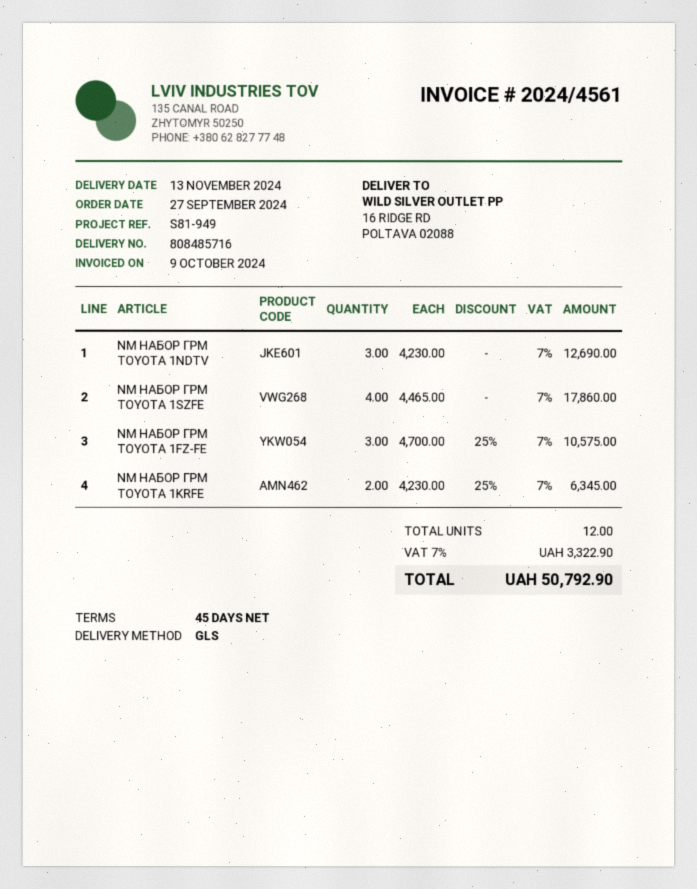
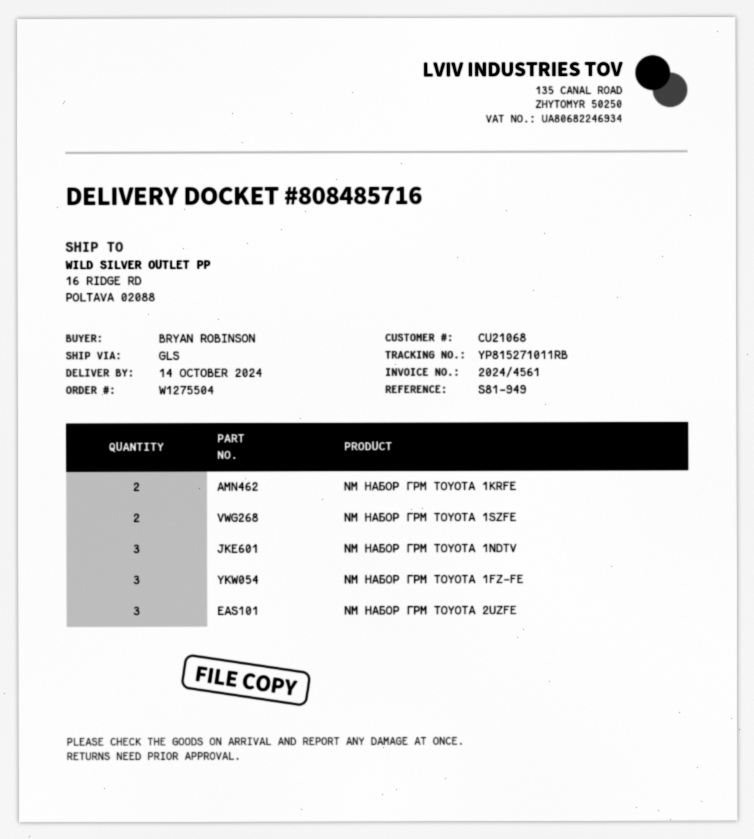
delivery date: 2024-11-13 -> 2024-10-14
NM НАБОР ГРМ TOYOTA 1SZFE: 4 -> 2
NM НАБОР ГРМ TOYOTA 2UZFE: none -> 3

